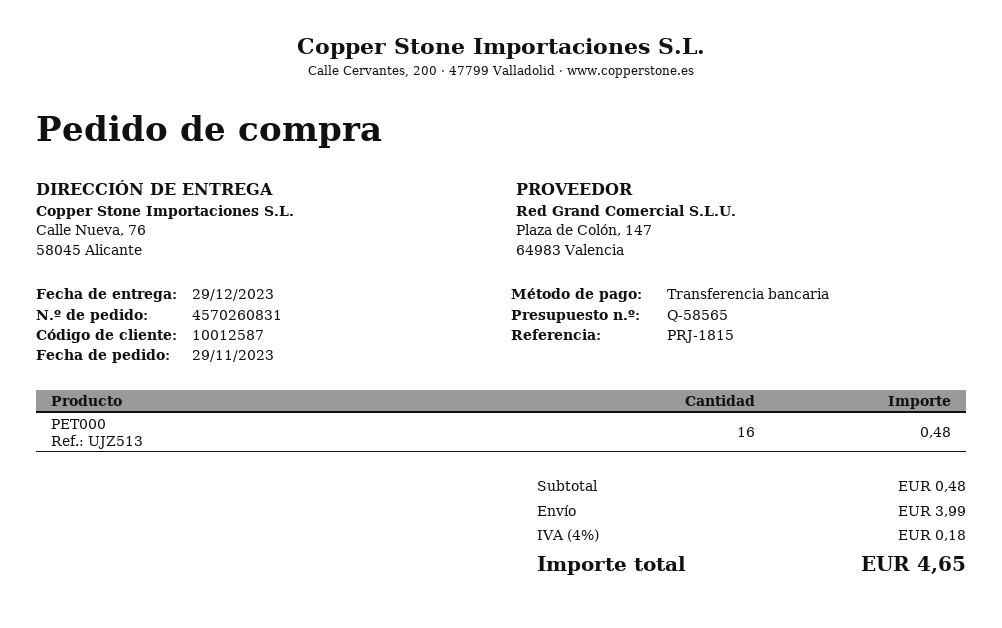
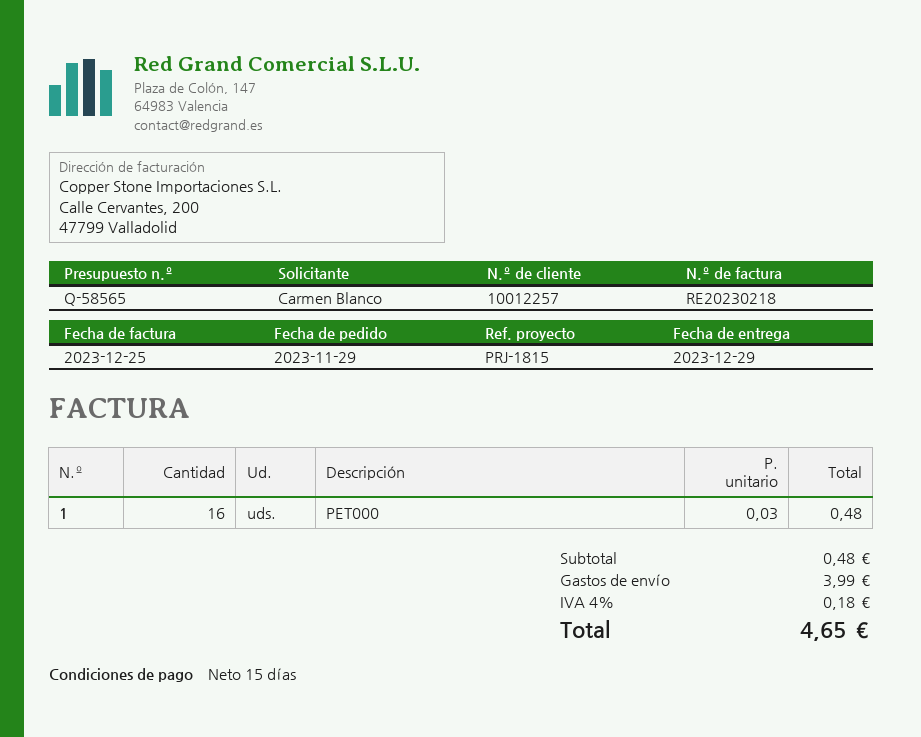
customer number: 10012587 -> 10012257

